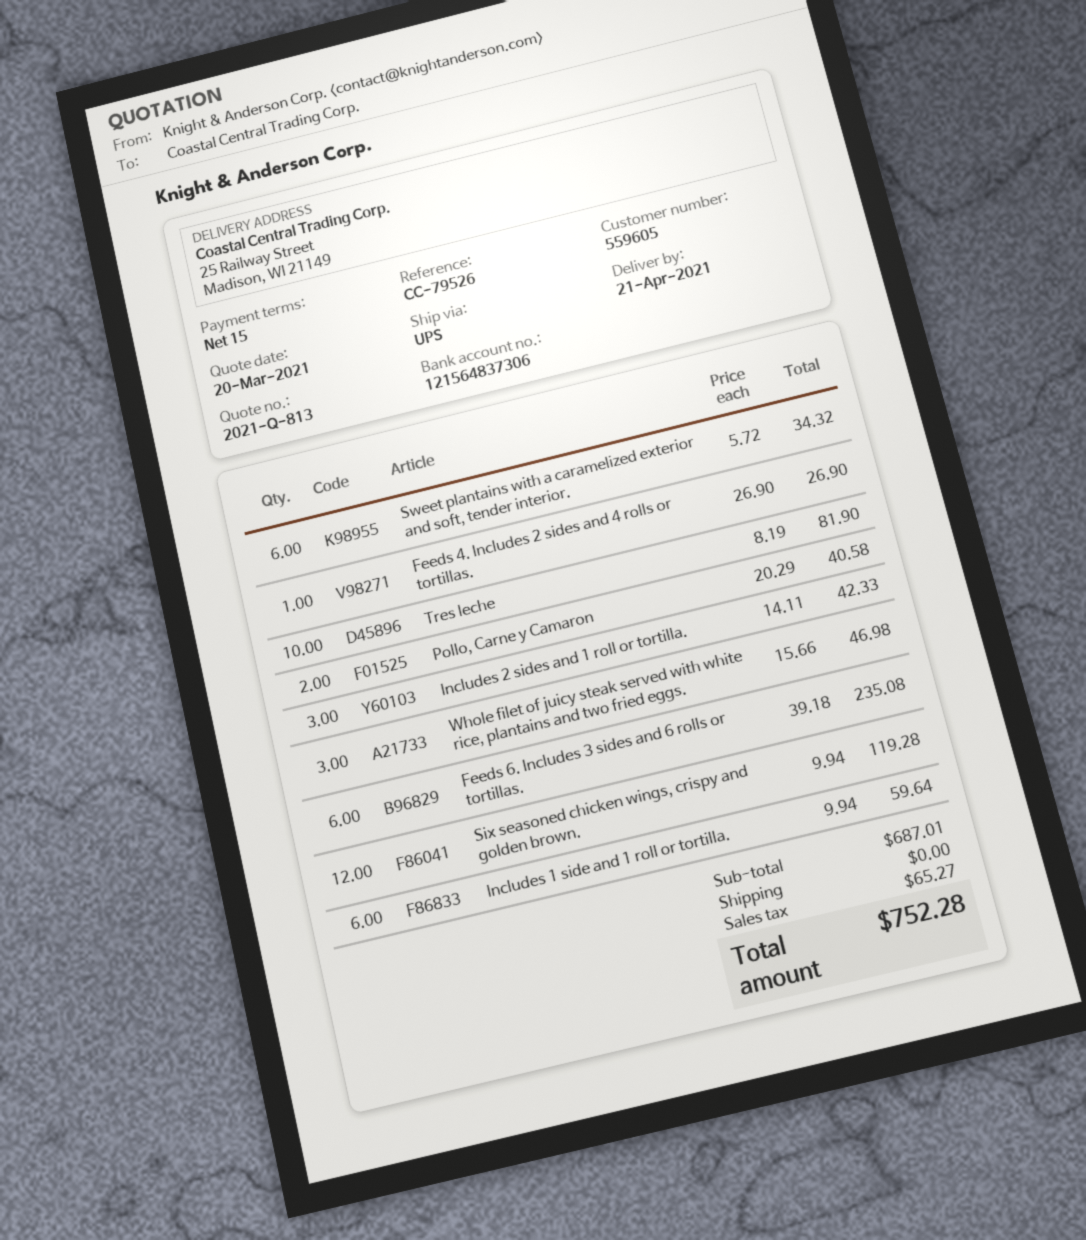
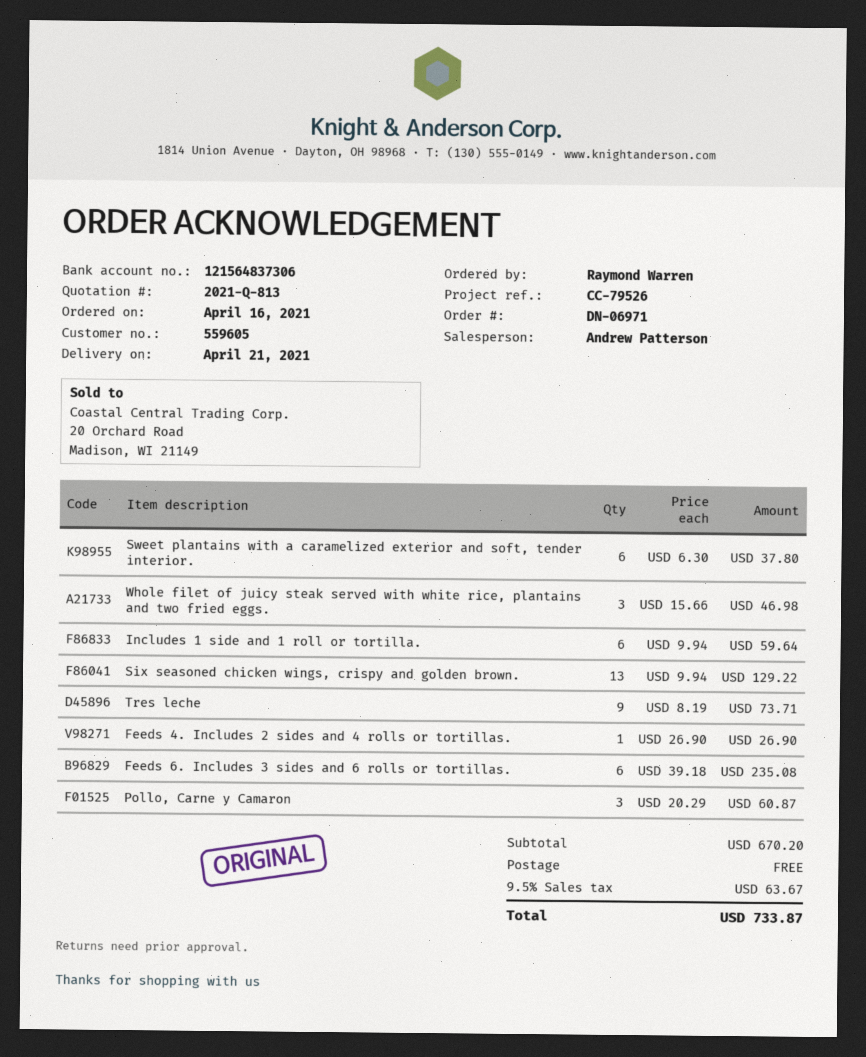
Sweet plantains with a caramelized exterior and soft, tender interior.: 6 x 5.72 = 34.32 -> 6 x 6.30 = 37.80
Tres leche: 10 x 8.19 = 81.90 -> 9 x 8.19 = 73.71
Pollo, Carne y Camaron: 2 x 20.29 = 40.58 -> 3 x 20.29 = 60.87
Includes 2 sides and 1 roll or tortilla.: 3 x 14.11 = 42.33 -> none
Six seasoned chicken wings, crispy and golden brown.: 12 x 9.94 = 119.28 -> 13 x 9.94 = 129.22
subtotal: 687.01 -> 670.20
tax: 65.27 -> 63.67
total: 752.28 -> 733.87

